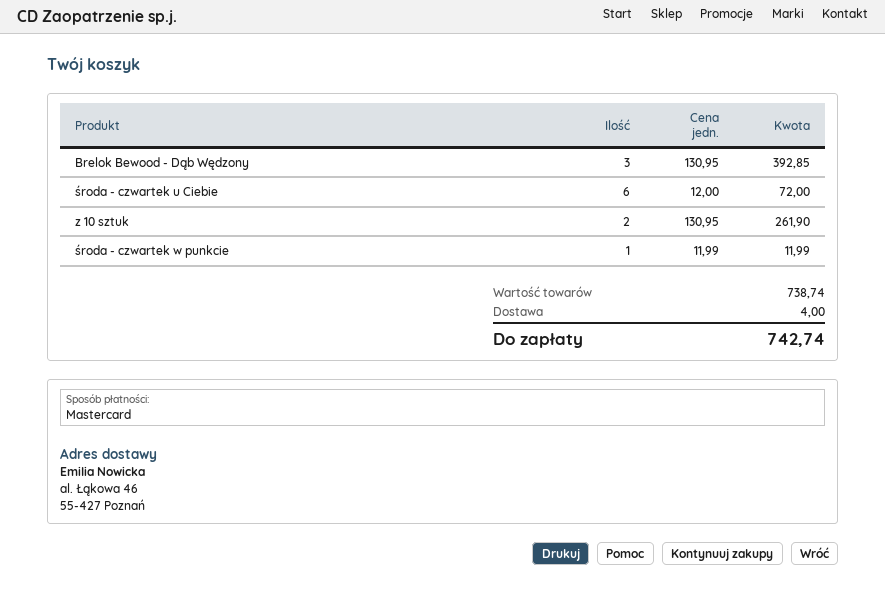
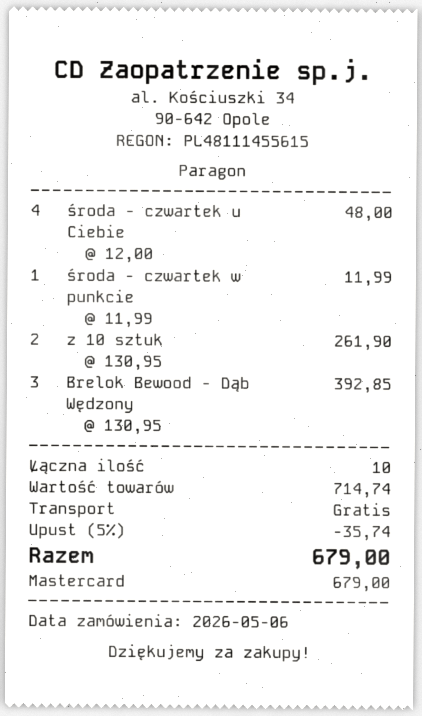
środa - czwartek u Ciebie: 6 x 12.00 = 72.00 -> 4 x 12.00 = 48.00
subtotal: 738.74 -> 714.74
discount: none -> 5% = 35.74
shipping: 4.00 -> 0.00
total: 742.74 -> 679.00

